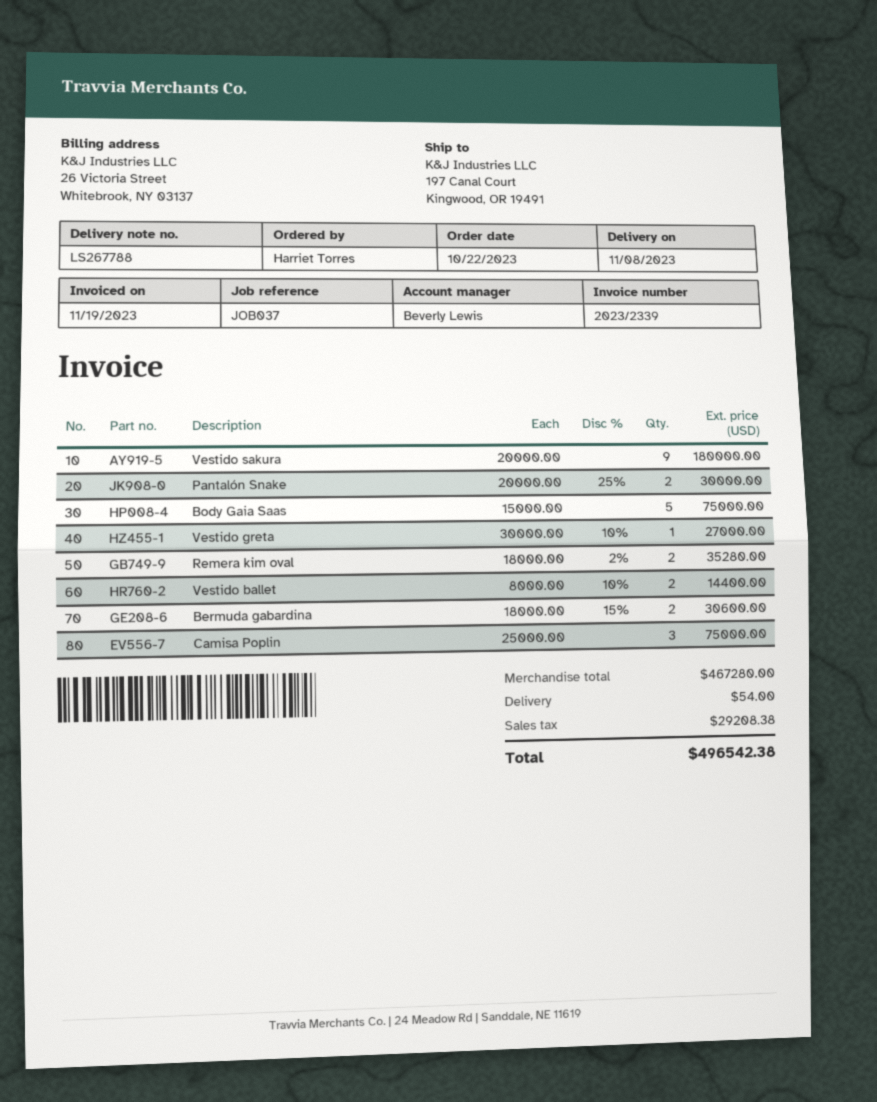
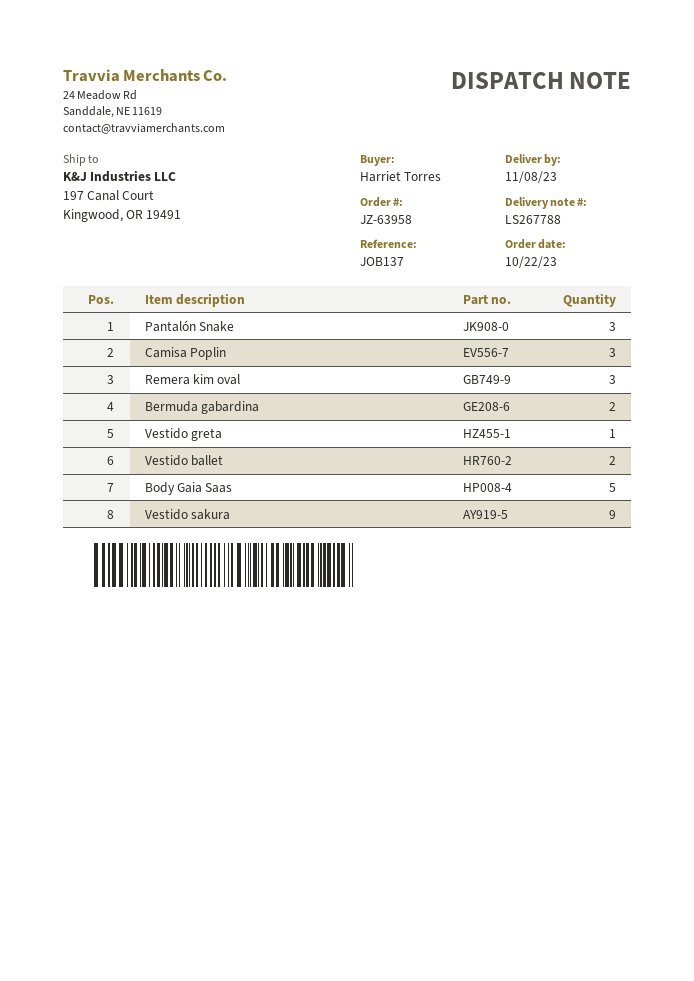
reference: JOB037 -> JOB137
Pantalón Snake: 2 -> 3
Remera kim oval: 2 -> 3

